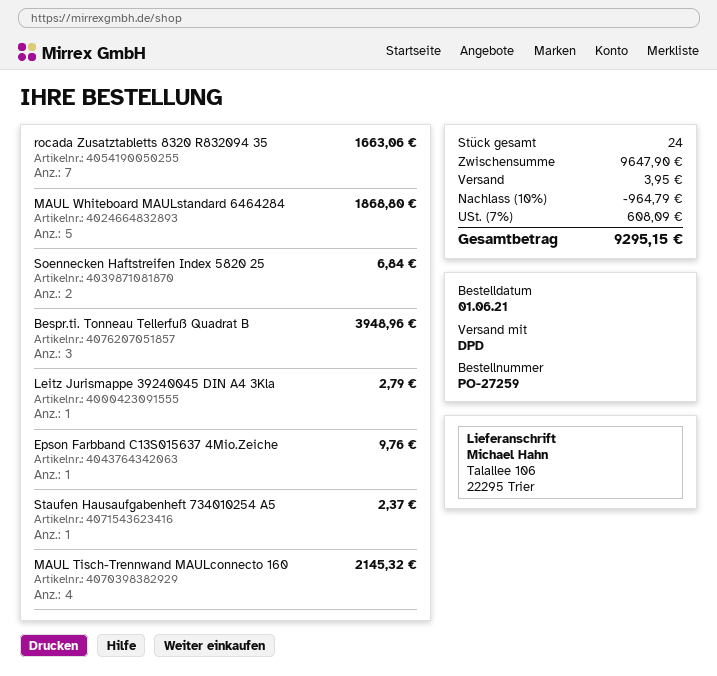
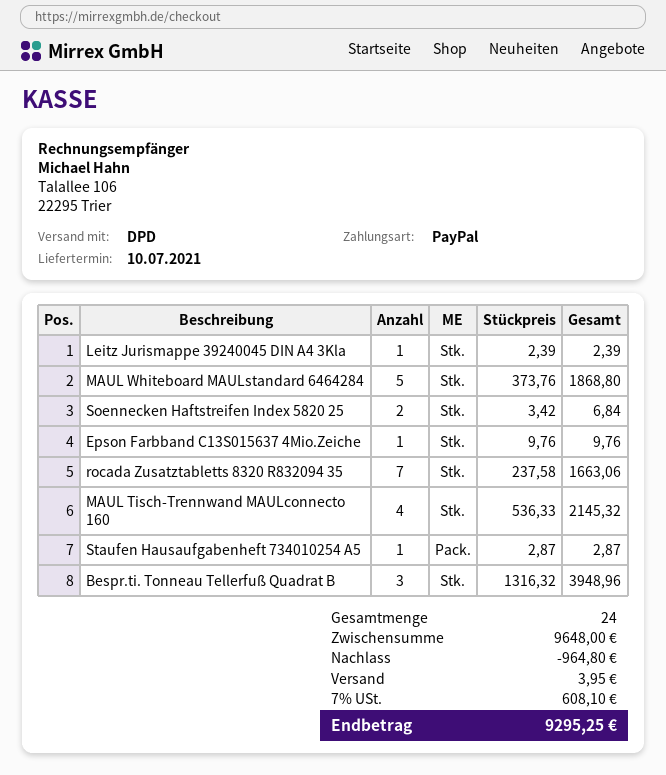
Leitz Jurismappe 39240045 DIN A4 3Kla: 1 for 2.79 -> 1 for 2.39
Staufen Hausaufgabenheft 734010254 A5: 1 for 2.37 -> 1 for 2.87
subtotal: 9647.90 -> 9648.00
discount: 964.79 -> 964.80
tax: 7% = 608.09 -> 7% = 608.10
total: 9295.15 -> 9295.25

